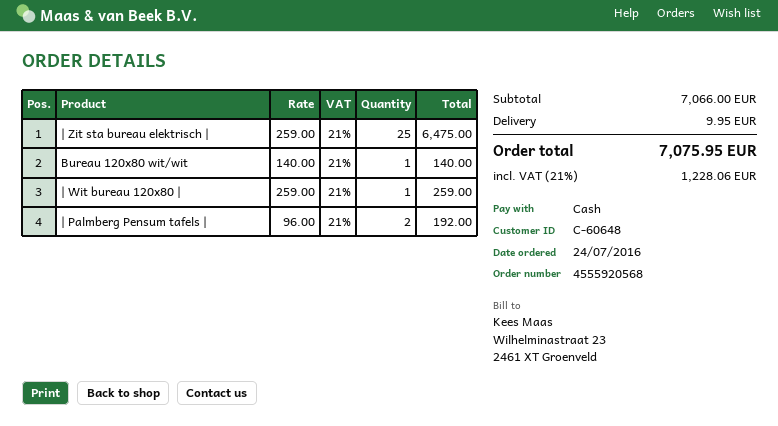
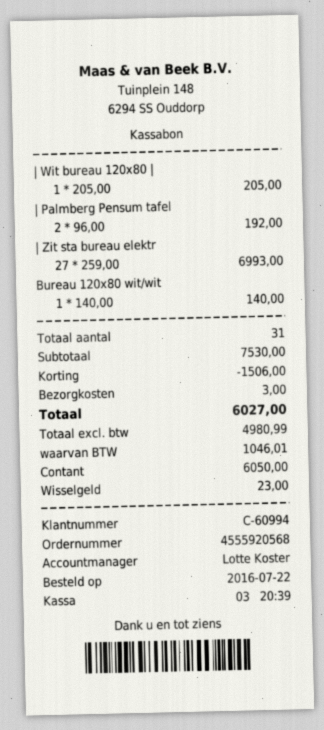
order date: 2016-07-24 -> 2016-07-22
customer number: C-60648 -> C-60994
| Zit sta bureau elektrisch |: 25 x 259.00 = 6475.00 -> 27 x 259.00 = 6993.00
| Wit bureau 120x80 |: 1 x 259.00 = 259.00 -> 1 x 205.00 = 205.00
subtotal: 7066.00 -> 7530.00
discount: none -> 1506.00
shipping: 9.95 -> 3.00
tax: 1228.06 -> 1046.01
total: 7075.95 -> 6027.00

